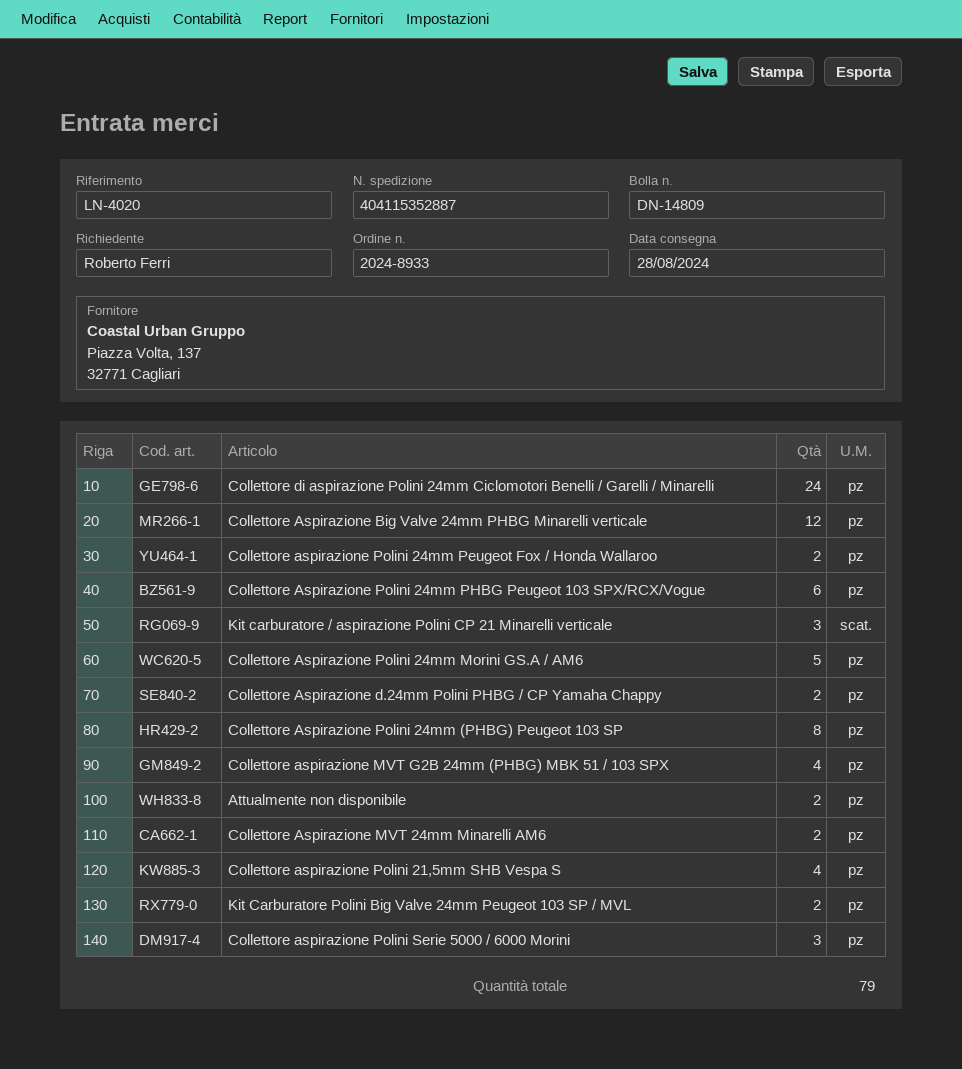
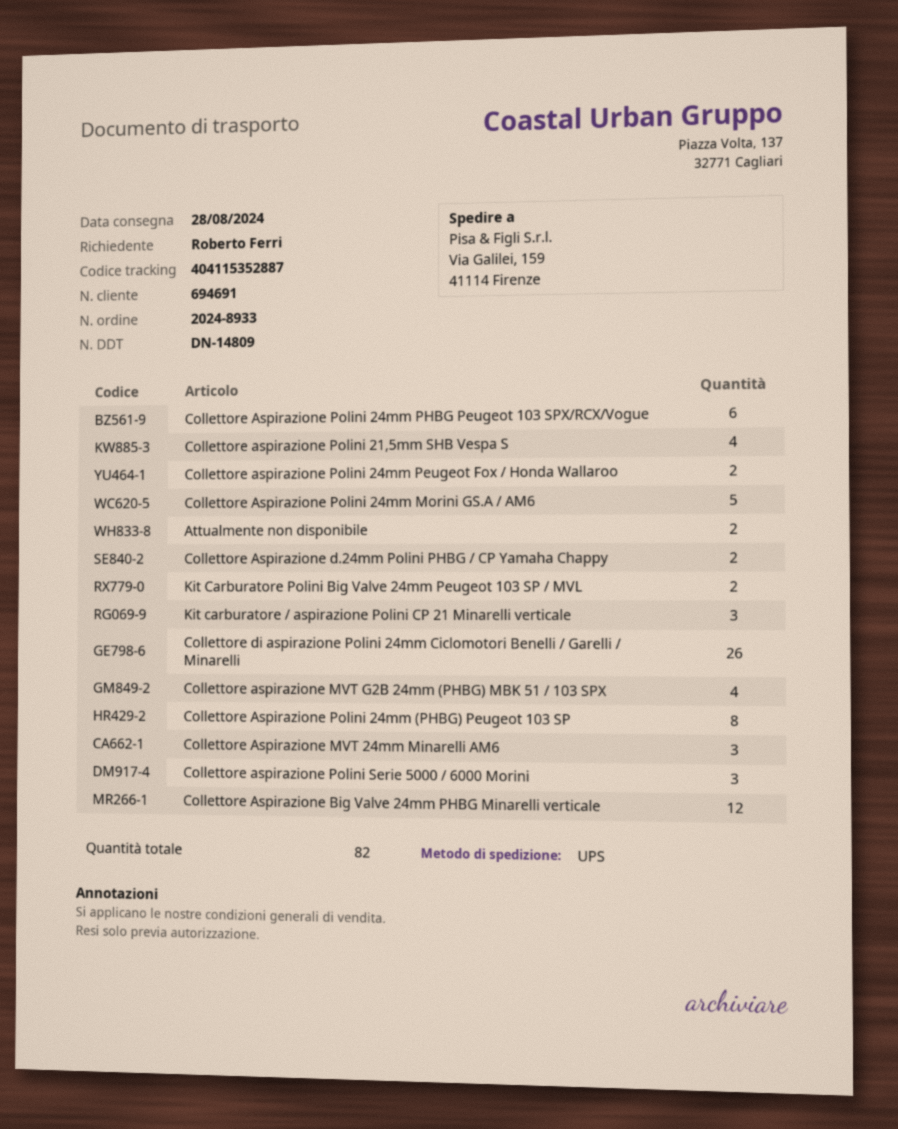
Collettore di aspirazione Polini 24mm Ciclomotori Benelli / Garelli / Minarelli: 24 -> 26
Collettore Aspirazione MVT 24mm Minarelli AM6: 2 -> 3
total quantity: 79 -> 82

